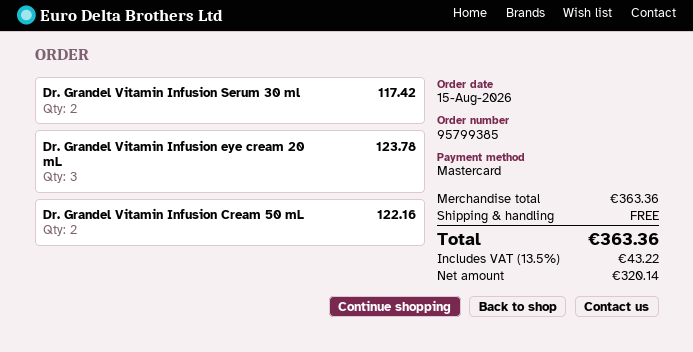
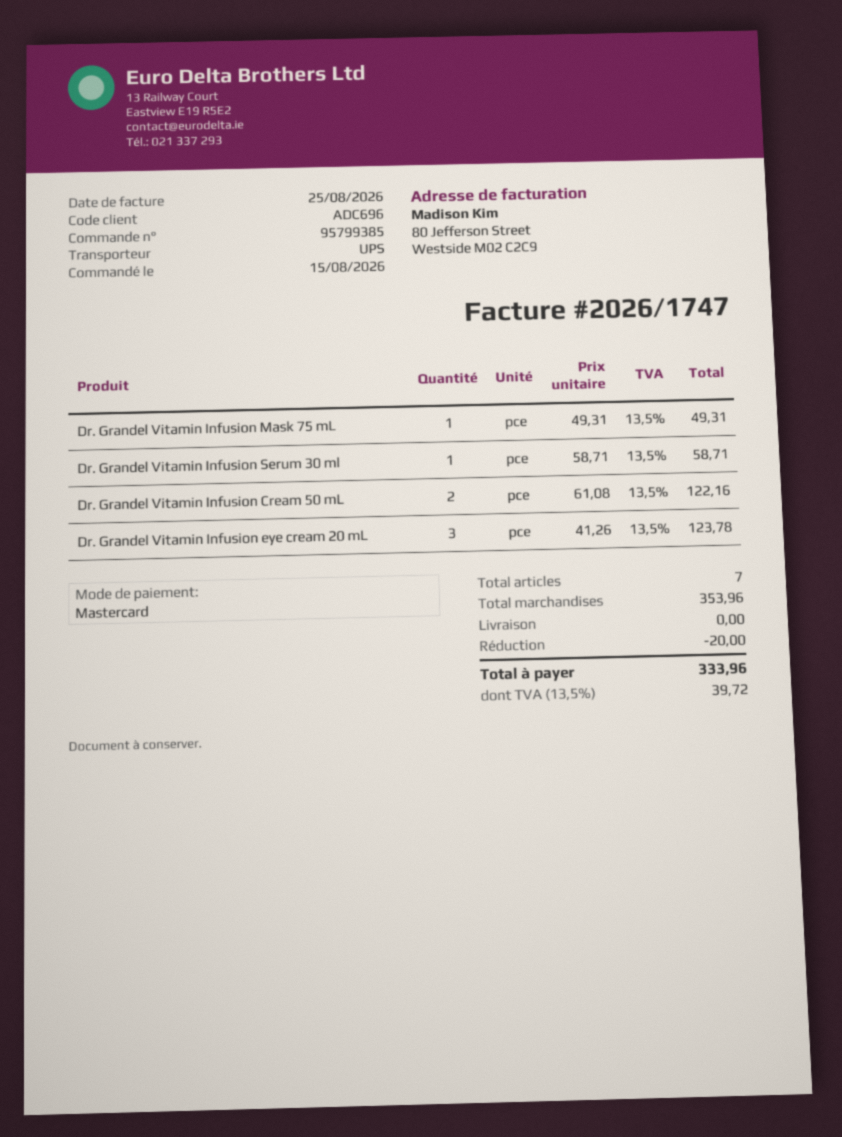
Dr. Grandel Vitamin Infusion Serum 30 ml: 2 for 117.42 -> 1 for 58.71
Dr. Grandel Vitamin Infusion Mask 75 mL: none -> 1 for 49.31
subtotal: 363.36 -> 353.96
discount: none -> 20.00
tax: 13.5% = 43.22 -> 13.5% = 39.72
total: 363.36 -> 333.96

